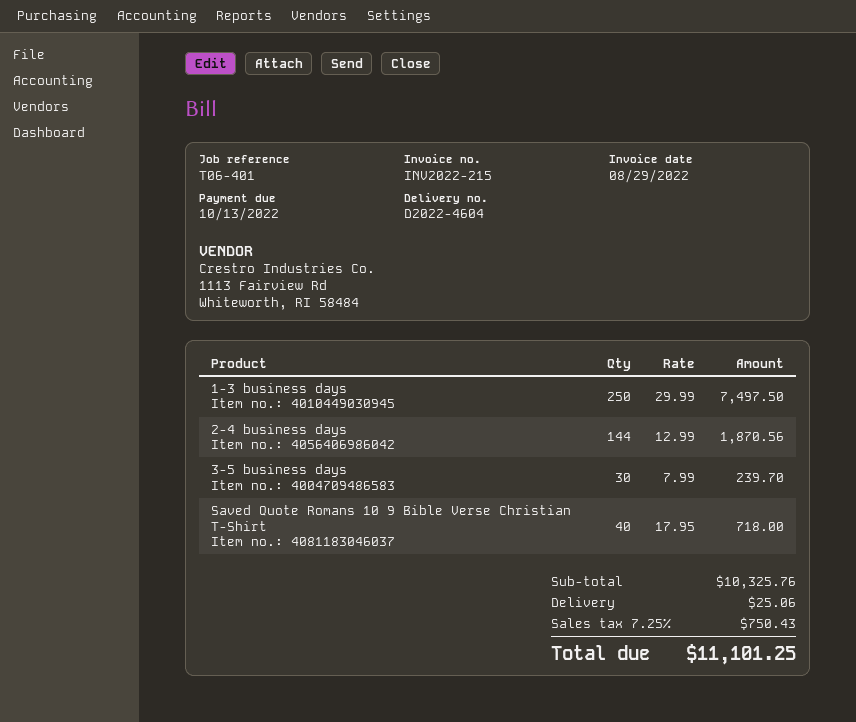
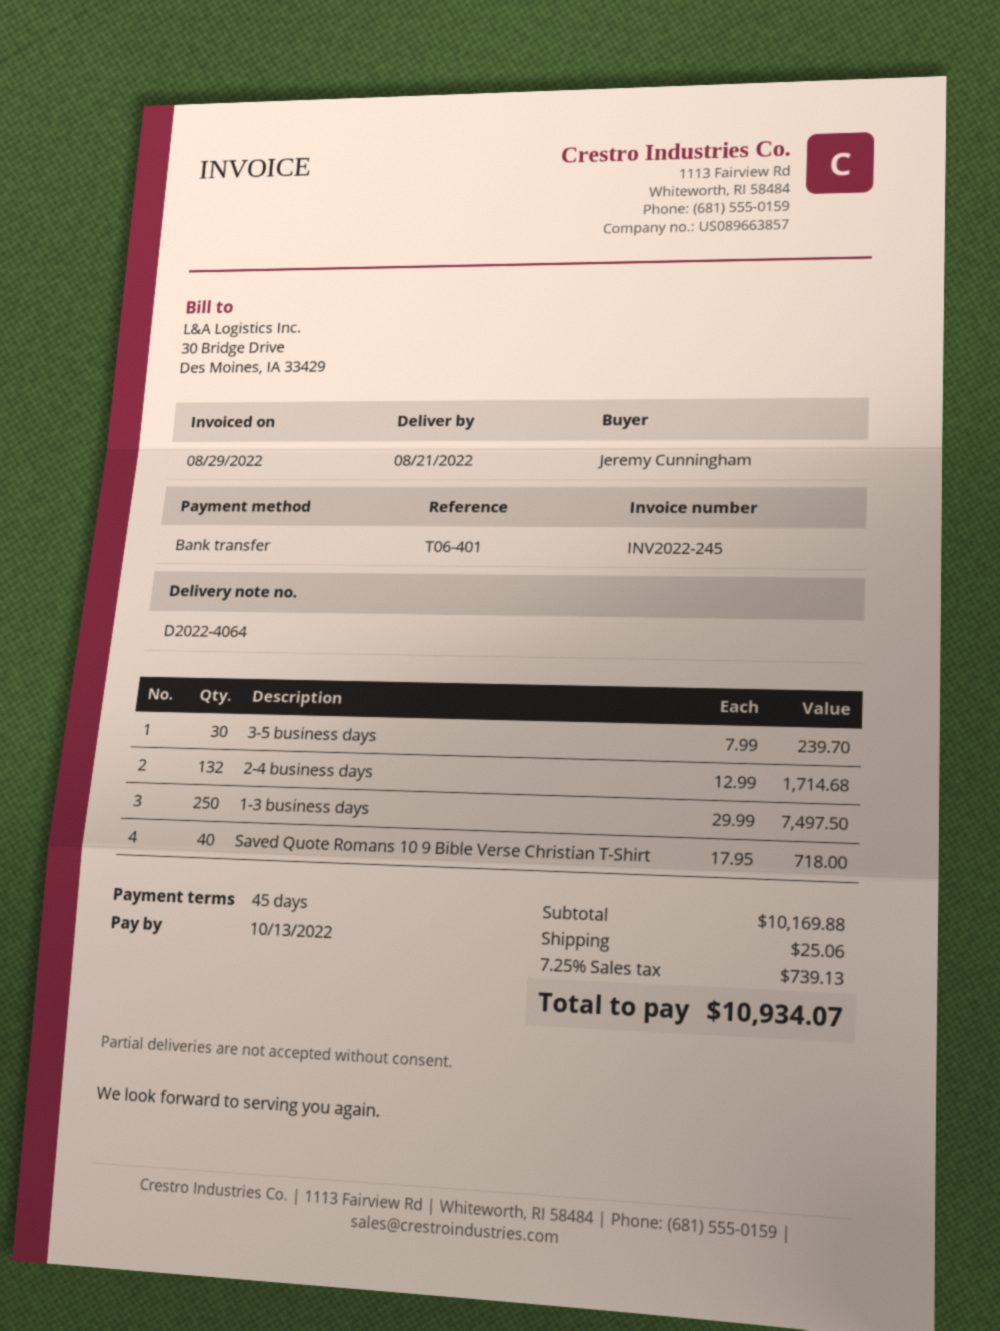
delivery note number: D2022-4604 -> D2022-4064
invoice number: INV2022-215 -> INV2022-245
2-4 business days: 144 x 12.99 = 1870.56 -> 132 x 12.99 = 1714.68
subtotal: 10325.76 -> 10169.88
tax: 7.25% = 750.43 -> 7.25% = 739.13
total: 11101.25 -> 10934.07

